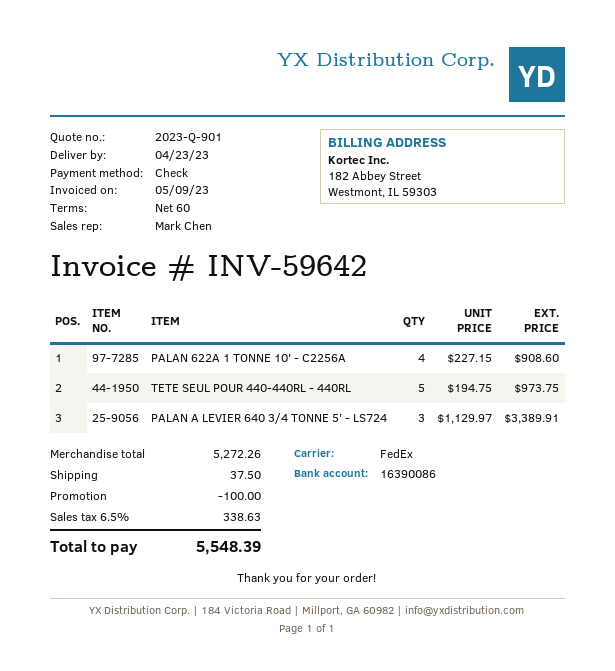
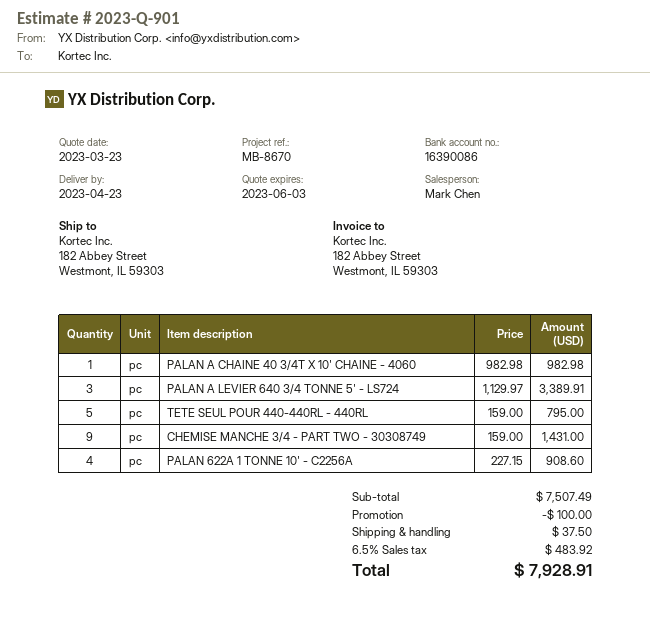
TETE SEUL POUR 440-440RL - 440RL: 5 x 194.75 = 973.75 -> 5 x 159.00 = 795.00
PALAN A CHAINE 40 3/4T X 10' CHAINE - 4060: none -> 1 x 982.98 = 982.98
CHEMISE MANCHE 3/4 - PART TWO - 30308749: none -> 9 x 159.00 = 1431.00
subtotal: 5272.26 -> 7507.49
tax: 6.5% = 338.63 -> 6.5% = 483.92
total: 5548.39 -> 7928.91

